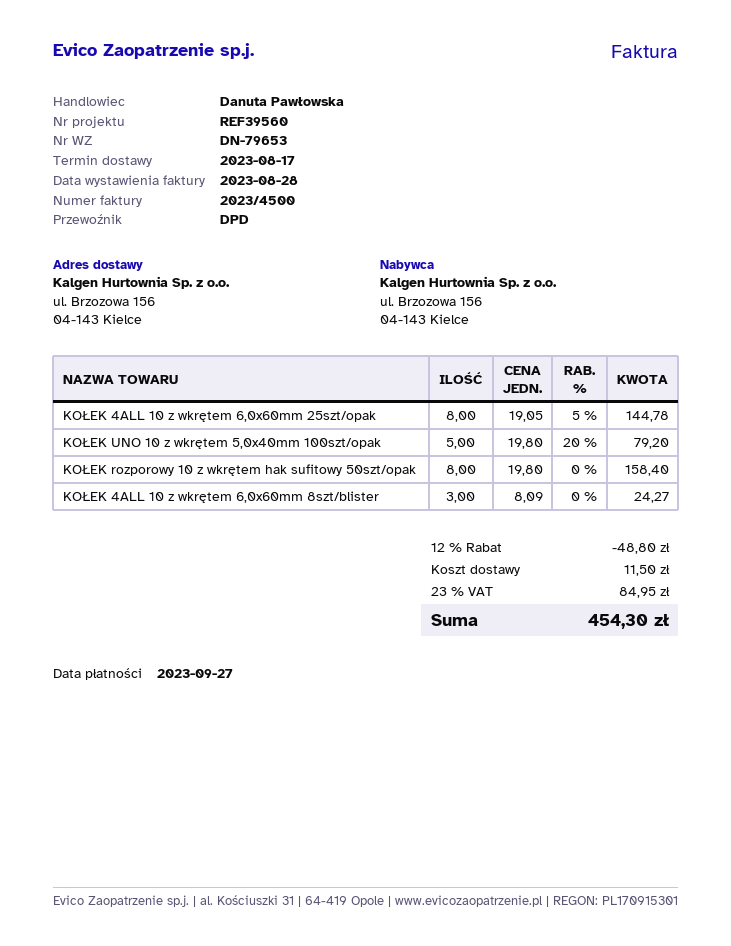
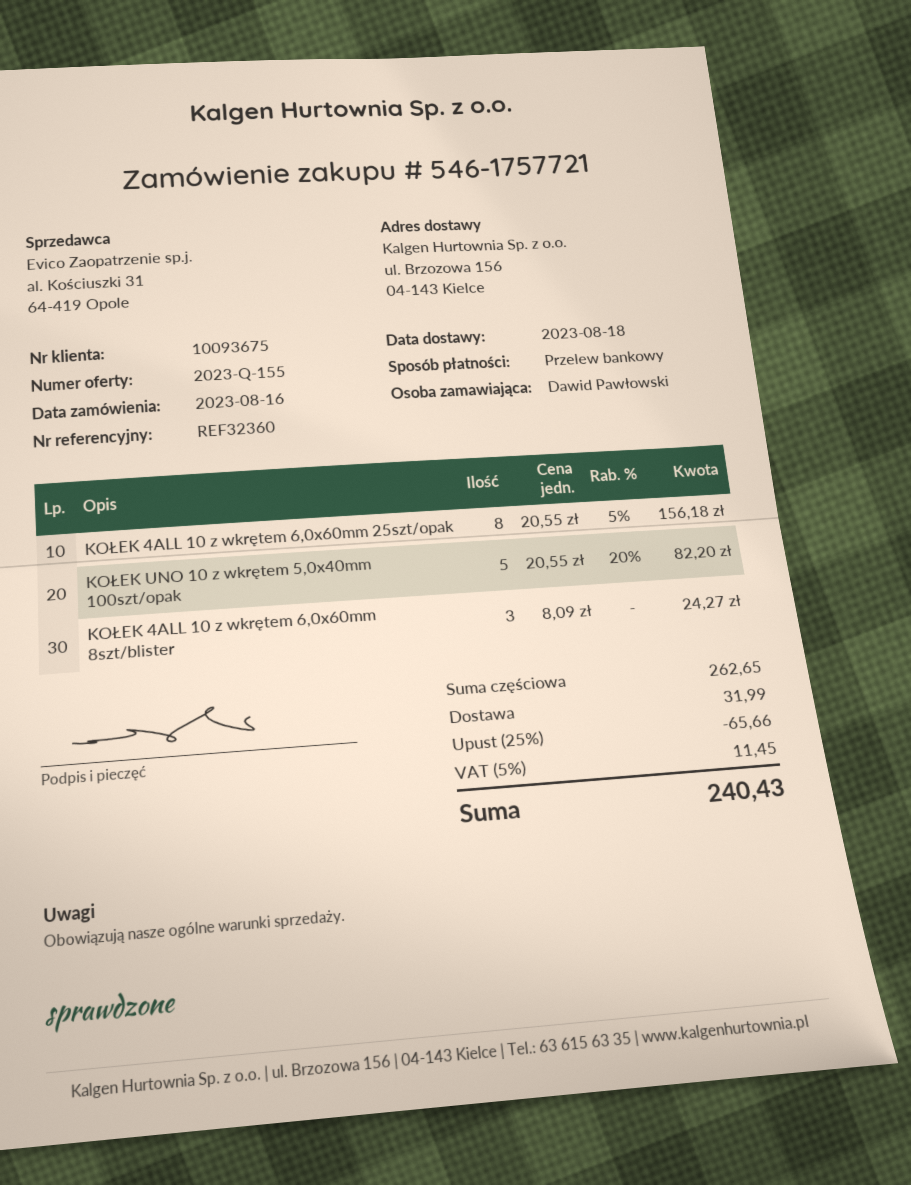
delivery date: 2023-08-17 -> 2023-08-18
reference: REF39560 -> REF32360
KOŁEK 4ALL 10 z wkrętem 6,0x60mm 25szt/opak: 8 x 19.05 - 5% = 144.78 -> 8 x 20.55 - 5% = 156.18
KOŁEK UNO 10 z wkrętem 5,0x40mm 100szt/opak: 5 x 19.80 - 20% = 79.20 -> 5 x 20.55 - 20% = 82.20
KOŁEK rozporowy 10 z wkrętem hak sufitowy 50szt/opak: 8 x 19.80 = 158.40 -> none
discount: 12% = 48.80 -> 25% = 65.66
shipping: 11.50 -> 31.99
tax: 23% = 84.95 -> 5% = 11.45
total: 454.30 -> 240.43

